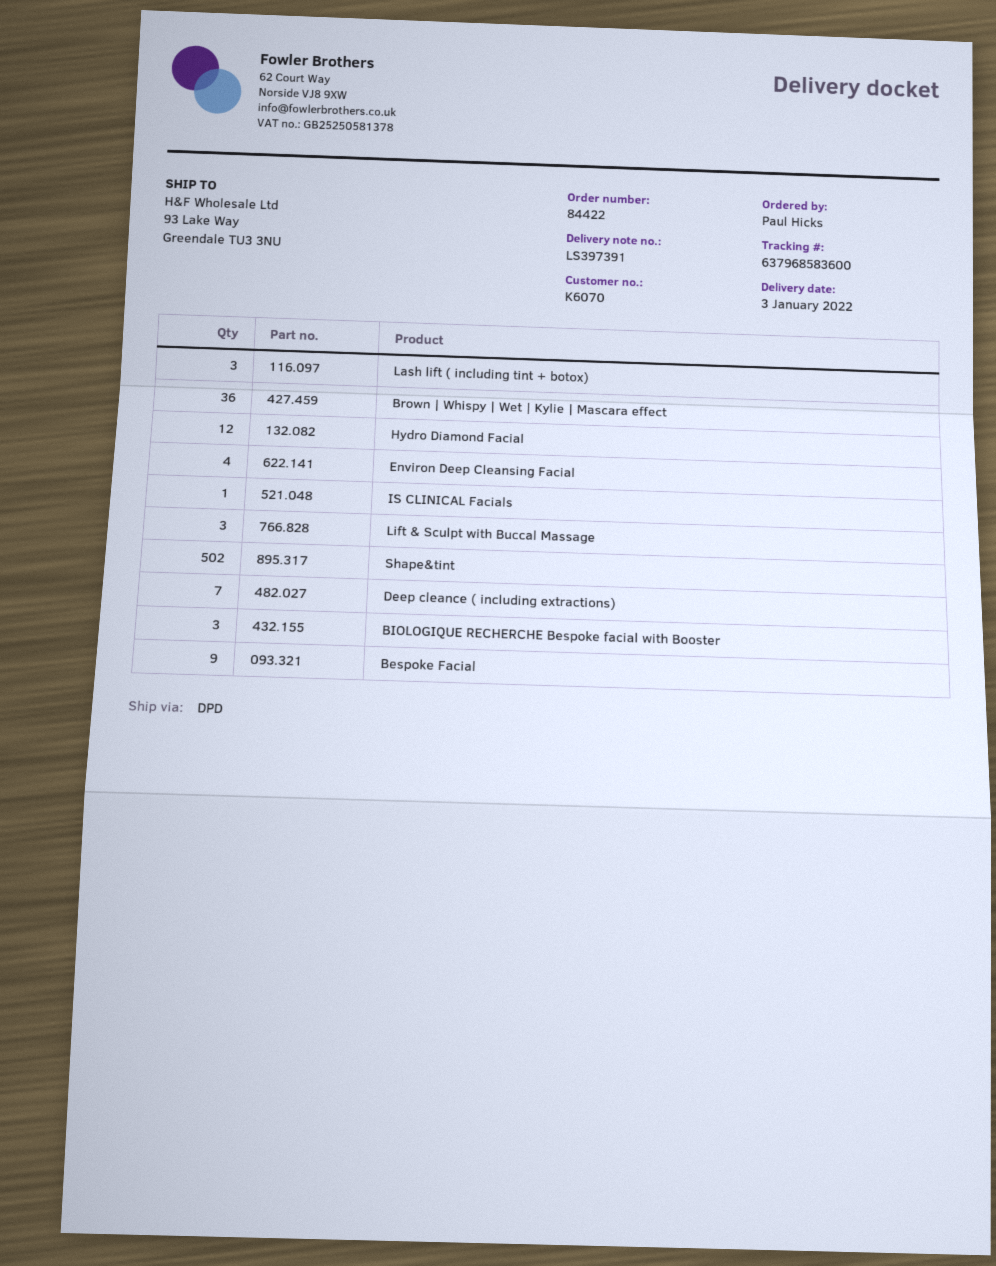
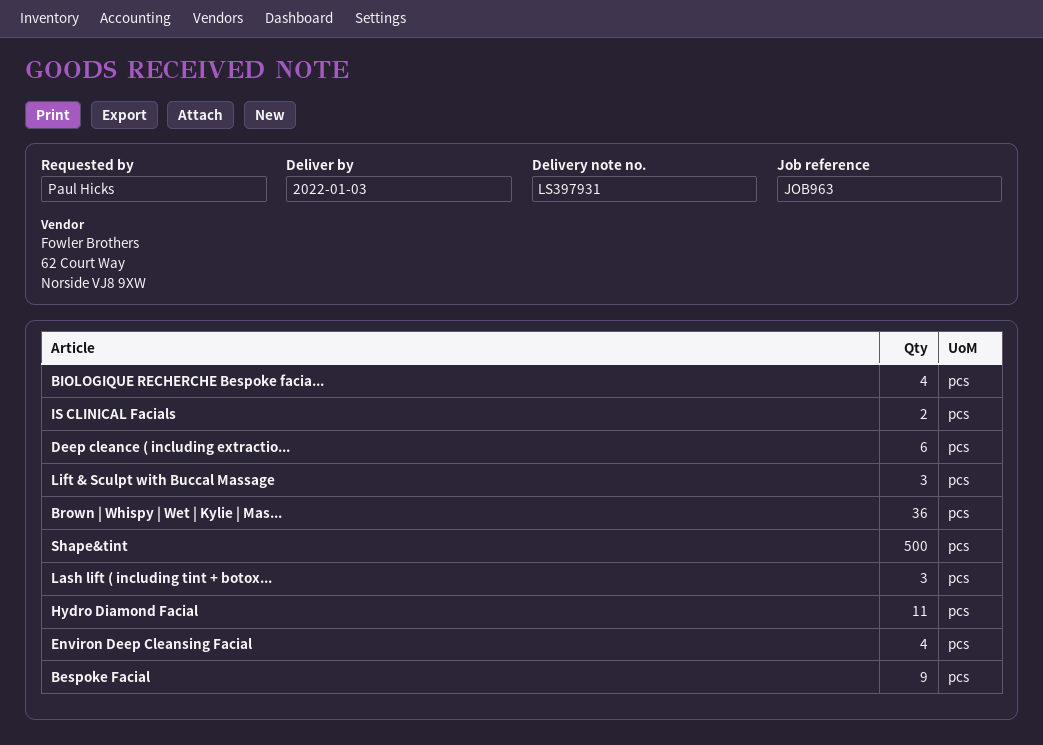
delivery note number: LS397391 -> LS397931
Hydro Diamond Facial: 12 -> 11
IS CLINICAL Facials: 1 -> 2
Shape&tint: 502 -> 500
Deep cleance ( including extractions): 7 -> 6
BIOLOGIQUE RECHERCHE Bespoke facial with Booster: 3 -> 4

